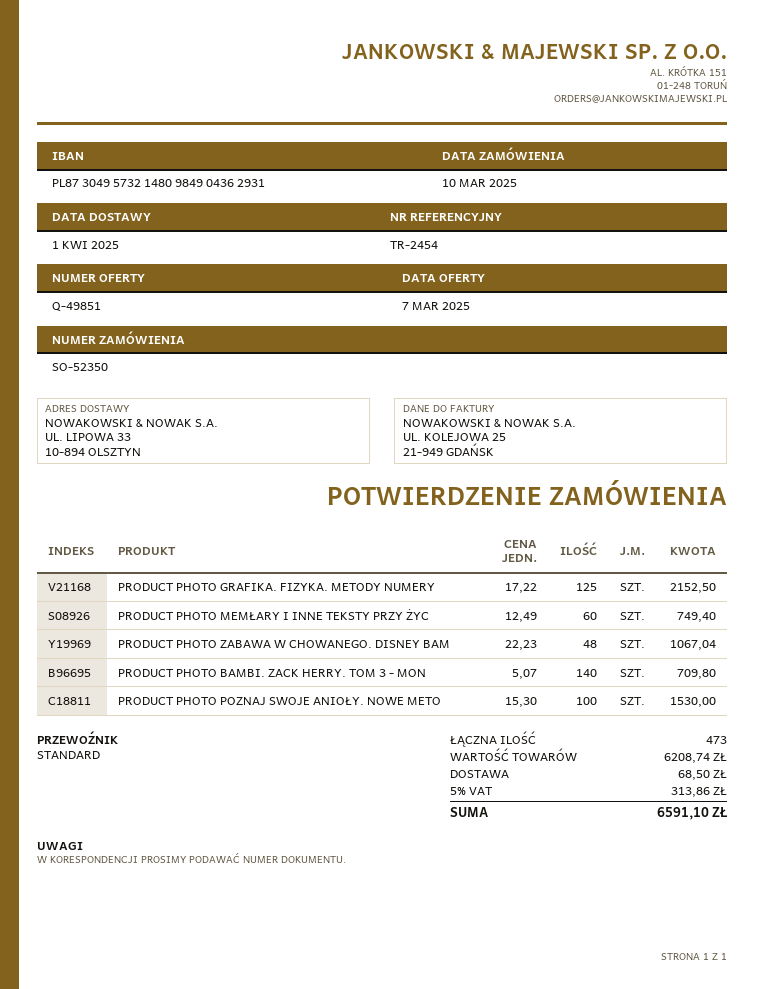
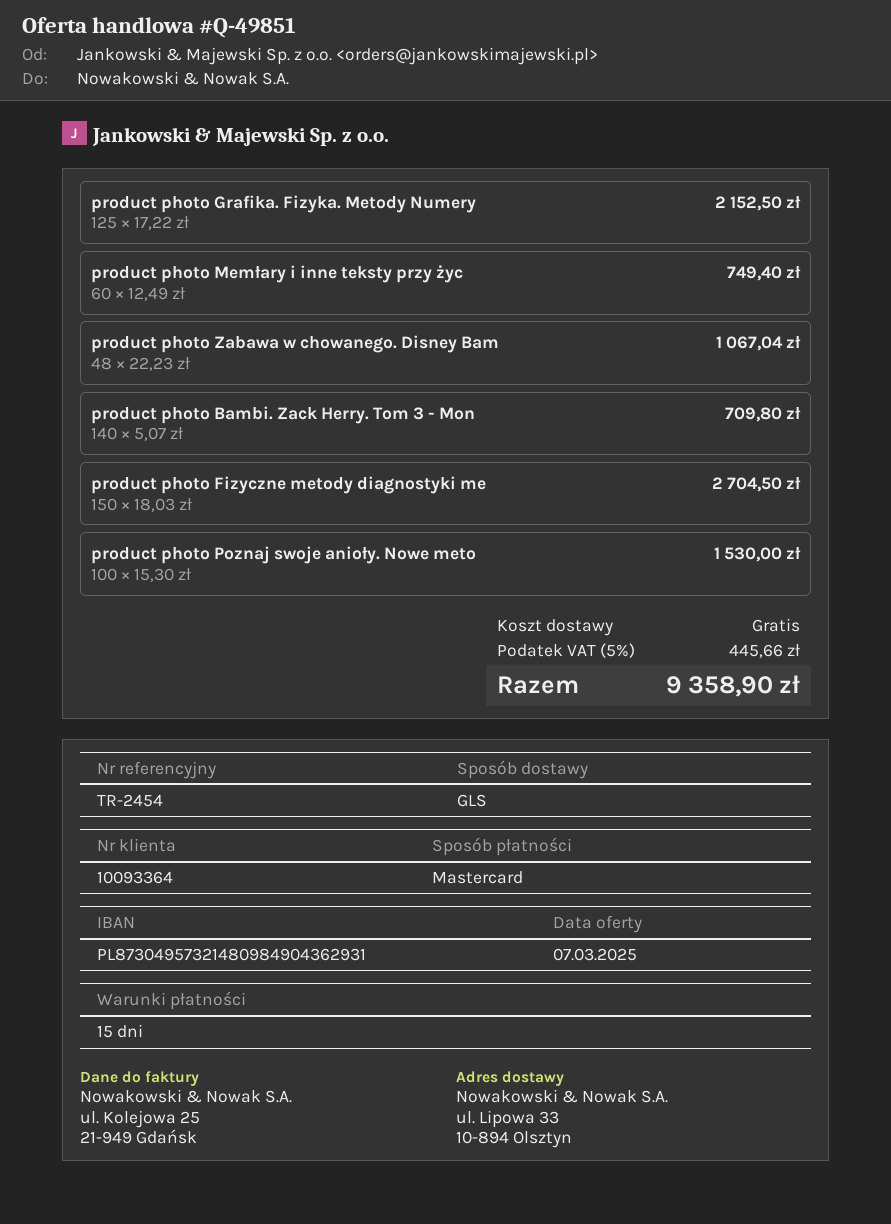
shipping method: standard -> GLS
product photo Fizyczne metody diagnostyki me: none -> 150 x 18.03 = 2704.50
shipping: 68.50 -> 0.00
tax: 5% = 313.86 -> 5% = 445.66
total: 6591.10 -> 9358.90

